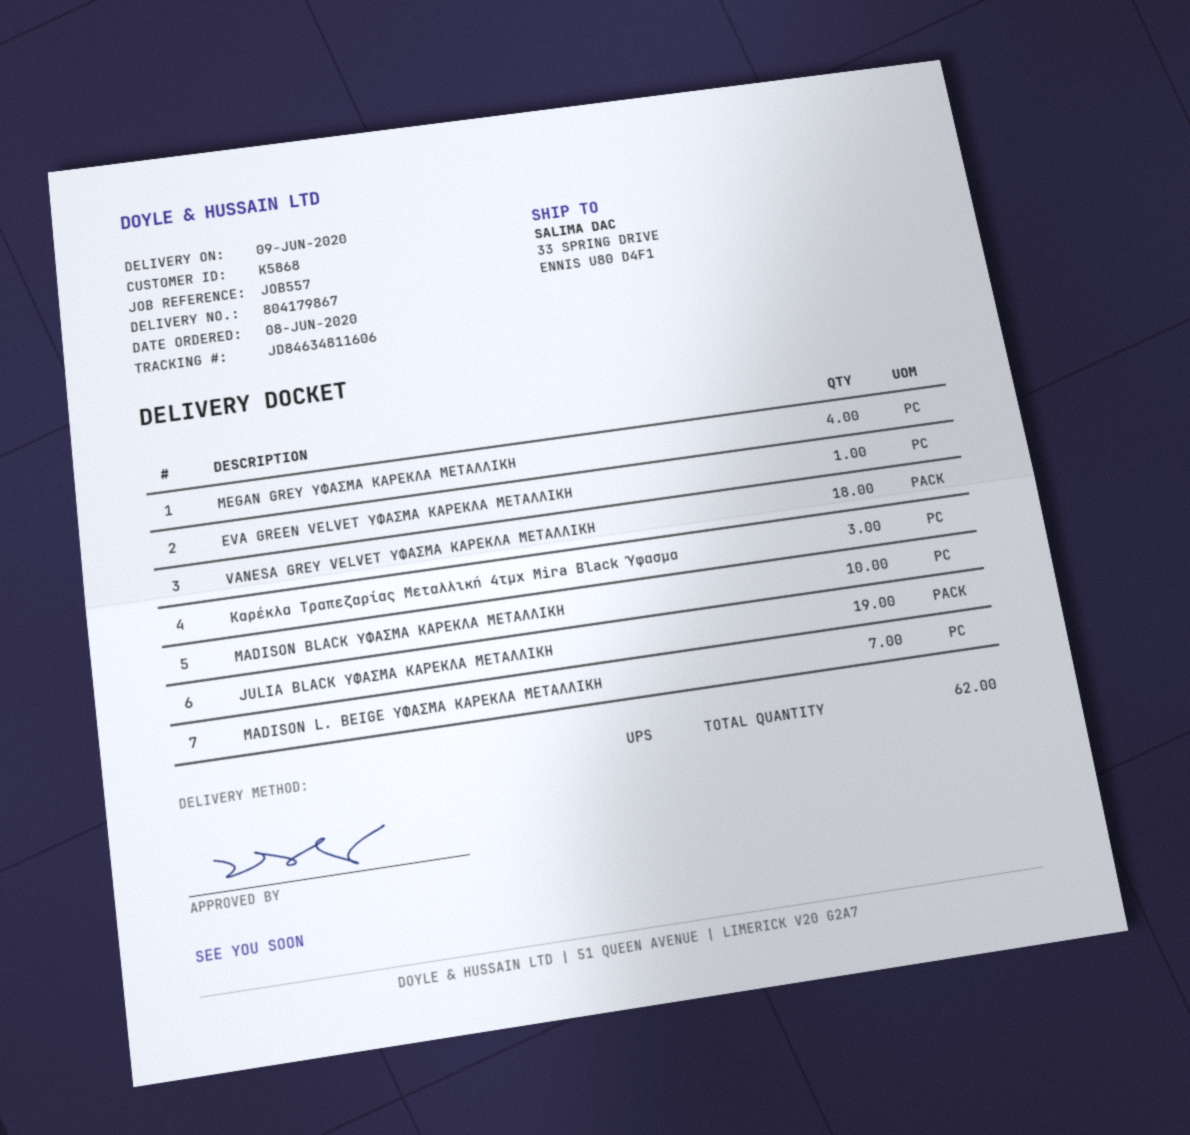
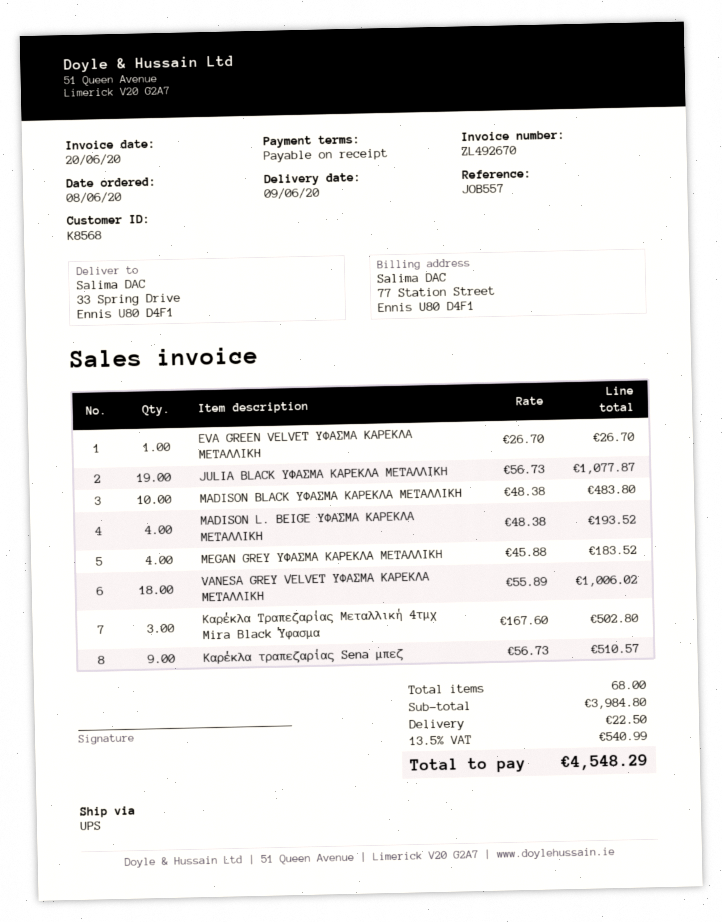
customer number: K5868 -> K8568
MADISON L. BEIGE ΥΦΑΣΜΑ ΚΑΡΕΚΛΑ ΜΕΤΑΛΛΙΚΗ: 7 -> 4
Καρέκλα τραπεζαρίας Sena μπεζ: none -> 9
total quantity: 62 -> 68

